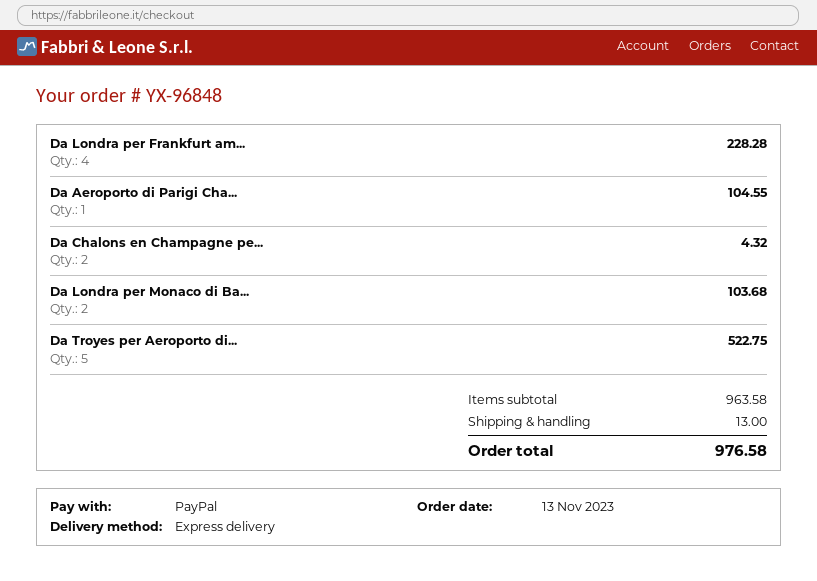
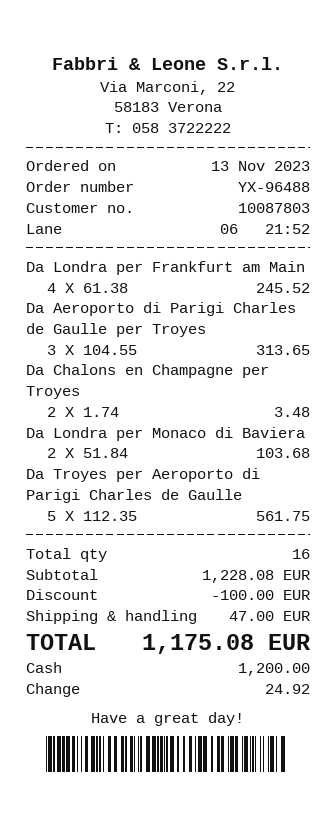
order number: YX-96848 -> YX-96488
payment method: PayPal -> cash
Da Londra per Frankfurt am...: 4 for 228.28 -> 4 for 245.52
Da Aeroporto di Parigi Cha...: 1 for 104.55 -> 3 for 313.65
Da Chalons en Champagne pe...: 2 for 4.32 -> 2 for 3.48
Da Troyes per Aeroporto di...: 5 for 522.75 -> 5 for 561.75
subtotal: 963.58 -> 1228.08
discount: none -> 100.00
shipping: 13.00 -> 47.00
total: 976.58 -> 1175.08

